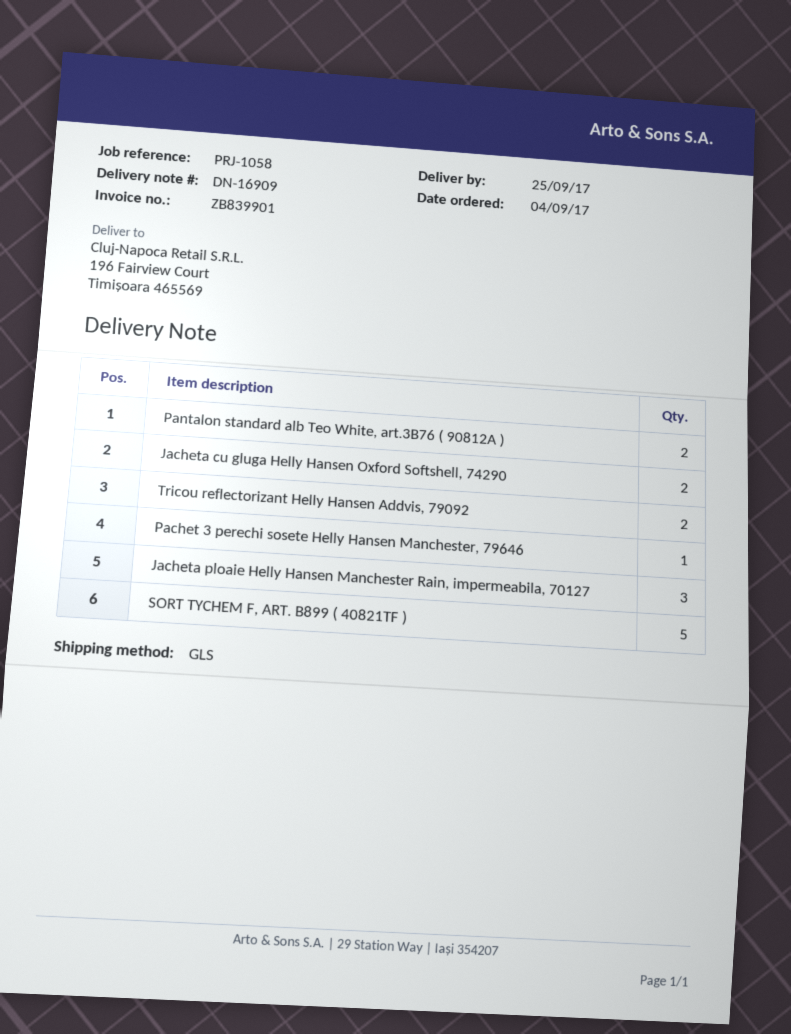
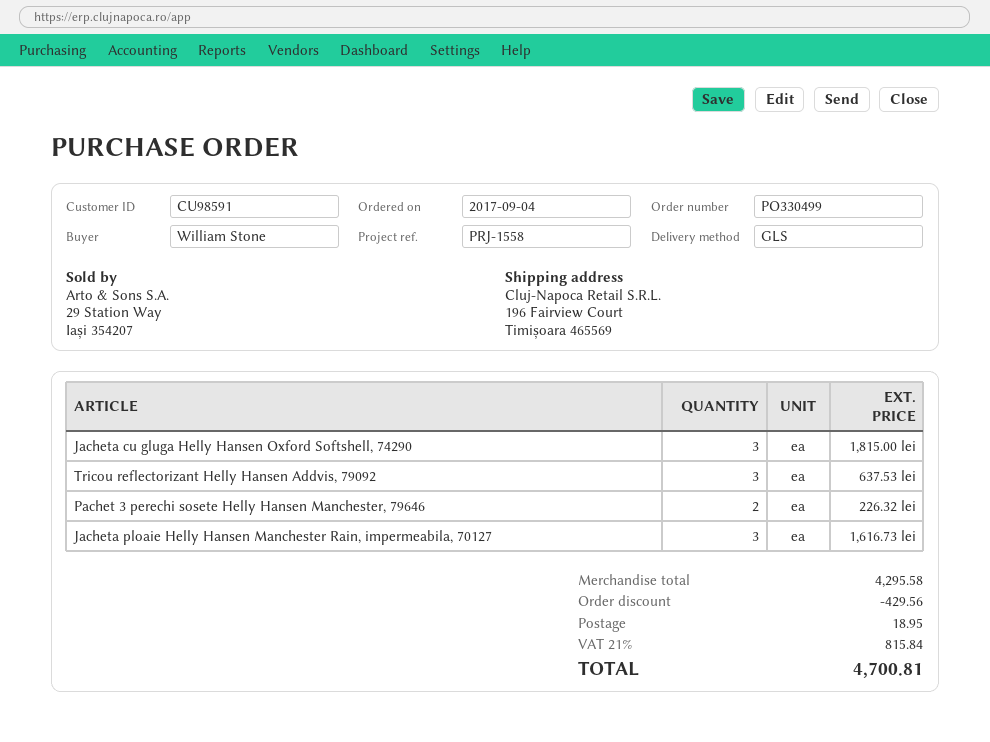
reference: PRJ-1058 -> PRJ-1558
Pantalon standard alb Teo White, art.3B76 ( 90812A ): 2 -> none
Jacheta cu gluga Helly Hansen Oxford Softshell, 74290: 2 -> 3
Tricou reflectorizant Helly Hansen Addvis, 79092: 2 -> 3
Pachet 3 perechi sosete Helly Hansen Manchester, 79646: 1 -> 2
SORT TYCHEM F, ART. B899 ( 40821TF ): 5 -> none

